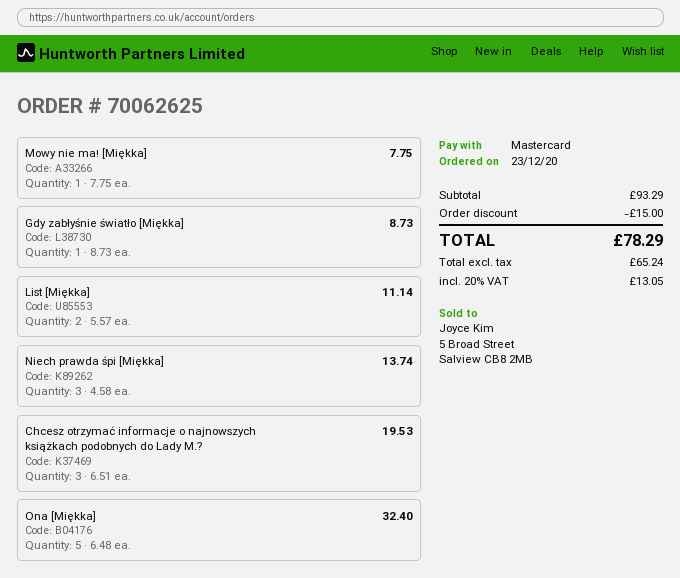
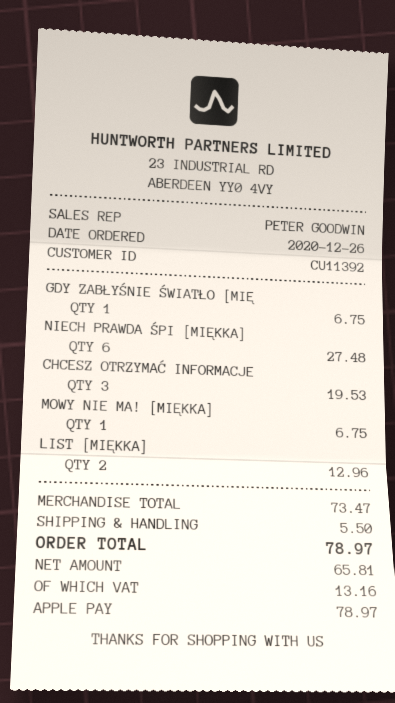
order date: 2020-12-23 -> 2020-12-26
payment method: Mastercard -> Apple Pay
Mowy nie ma! [Miękka]: 1 for 7.75 -> 1 for 6.75
Gdy zabłyśnie światło [Miękka]: 1 for 8.73 -> 1 for 6.75
List [Miękka]: 2 for 11.14 -> 2 for 12.96
Niech prawda śpi [Miękka]: 3 for 13.74 -> 6 for 27.48
Ona [Miękka]: 5 for 32.40 -> none
subtotal: 93.29 -> 73.47
discount: 15.00 -> none
shipping: none -> 5.50
net: 65.24 -> 65.81
tax: 13.05 -> 13.16
total: 78.29 -> 78.97

